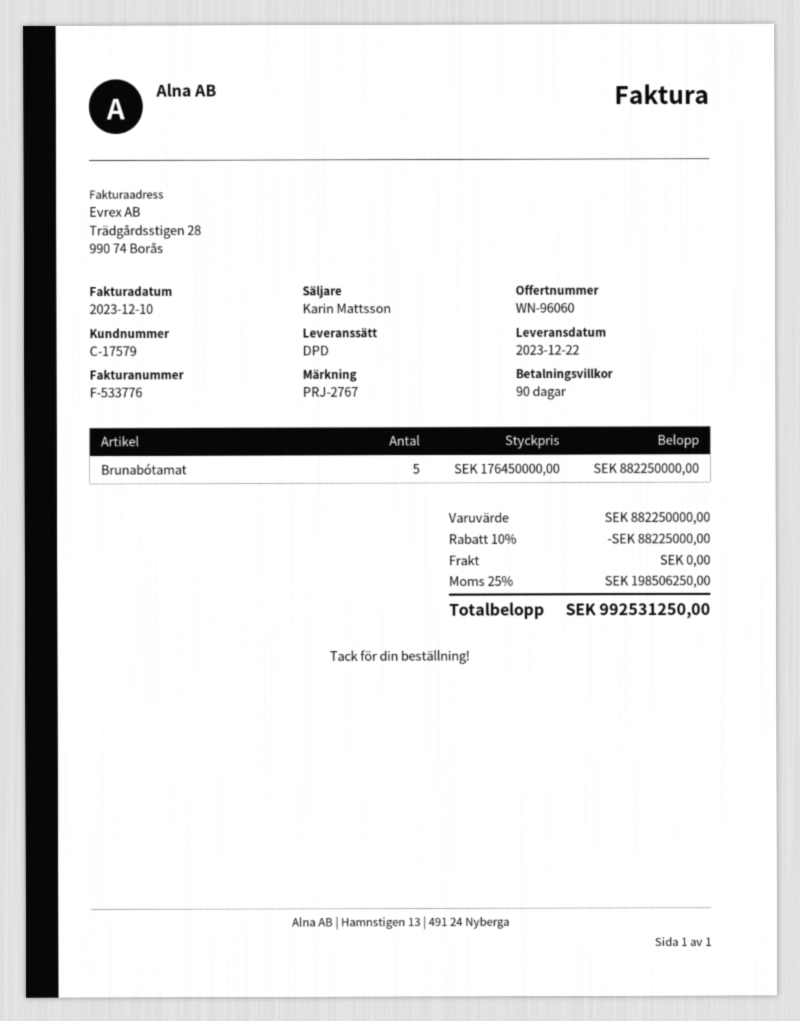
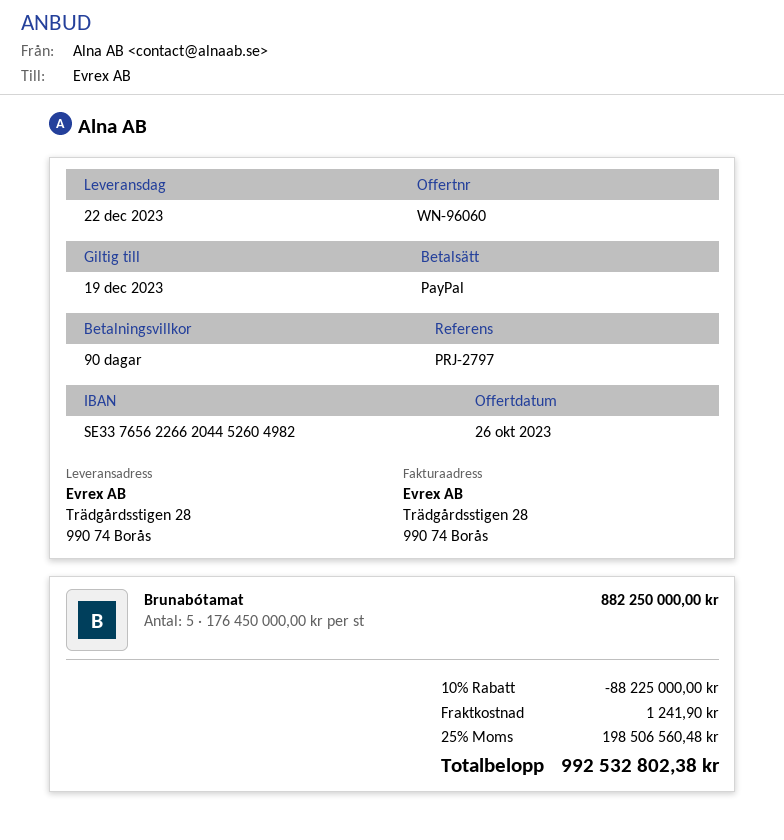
reference: PRJ-2767 -> PRJ-2797
shipping: 0.00 -> 1241.90
tax: 25% = 198506250.00 -> 25% = 198506560.48
total: 992531250.00 -> 992532802.38

